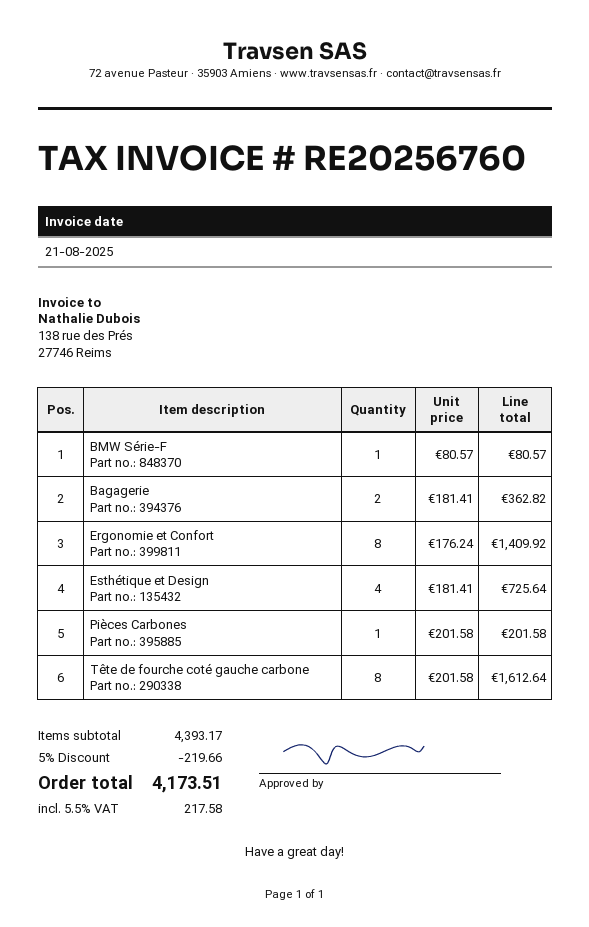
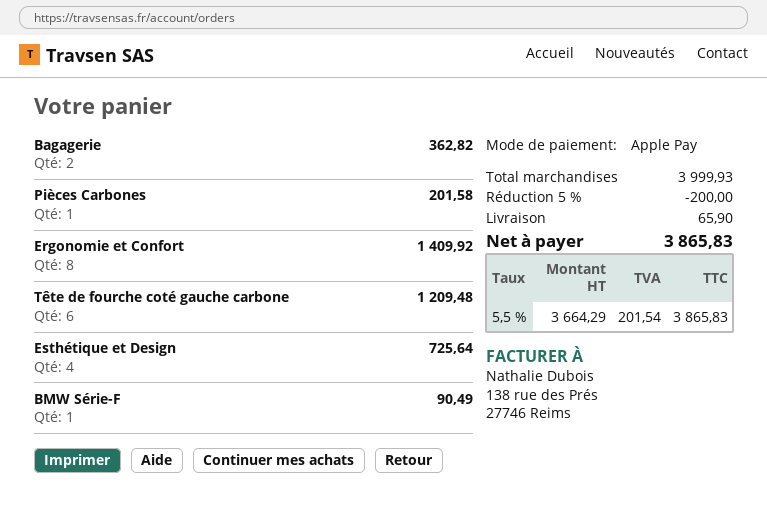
BMW Série-F: 1 for 80.57 -> 1 for 90.49
Tête de fourche coté gauche carbone: 8 for 1612.64 -> 6 for 1209.48
subtotal: 4393.17 -> 3999.93
discount: 5% = 219.66 -> 5% = 200.00
shipping: none -> 65.90
tax: 5.5% = 217.58 -> 5.5% = 201.54
total: 4173.51 -> 3865.83

